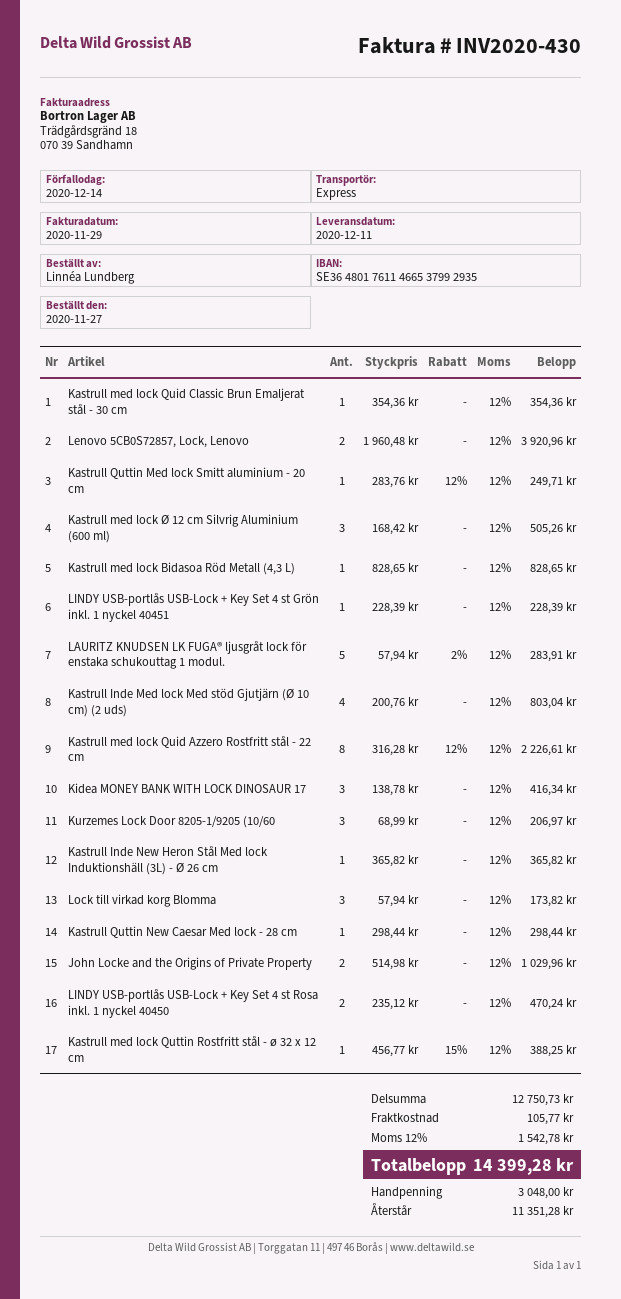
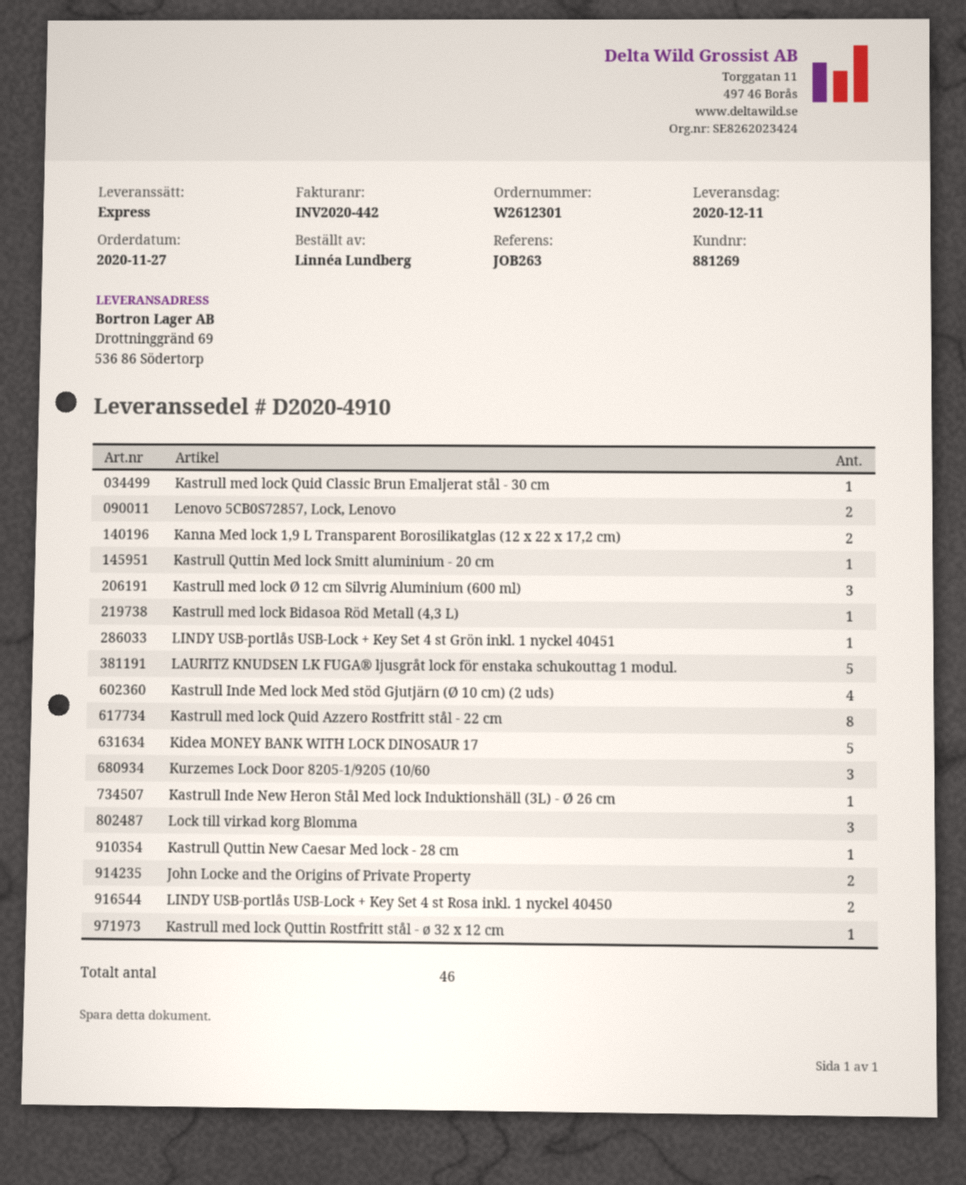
invoice number: INV2020-430 -> INV2020-442
Kidea MONEY BANK WITH LOCK DINOSAUR 17: 3 -> 5
Kanna Med lock 1,9 L Transparent Borosilikatglas (12 x 22 x 17,2 cm): none -> 2

